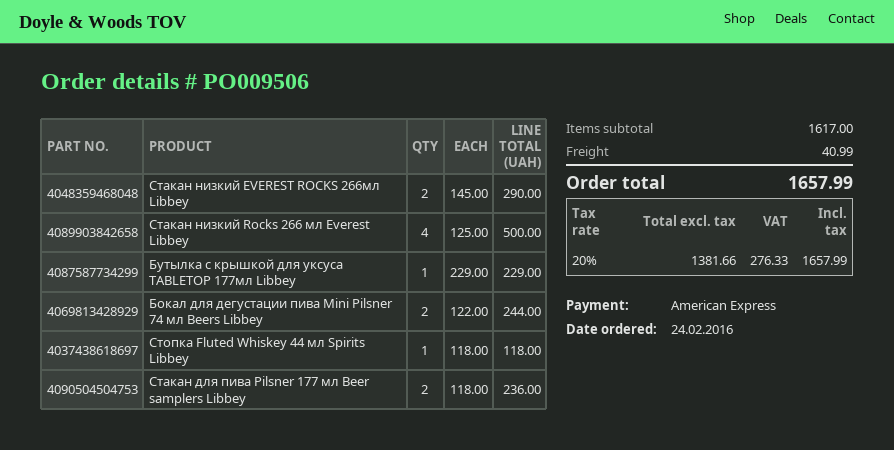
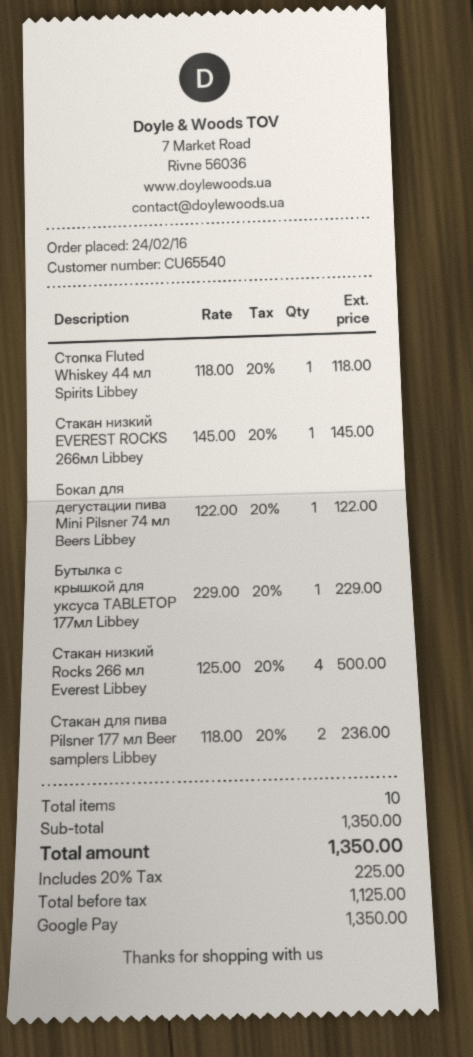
payment method: American Express -> Google Pay
Стакан низкий EVEREST ROCKS 266мл Libbey: 2 x 145.00 = 290.00 -> 1 x 145.00 = 145.00
Бокал для дегустации пива Mini Pilsner 74 мл Beers Libbey: 2 x 122.00 = 244.00 -> 1 x 122.00 = 122.00
subtotal: 1617.00 -> 1350.00
shipping: 40.99 -> none
net: 1381.66 -> 1125.00
tax: 20% = 276.33 -> 20% = 225.00
total: 1657.99 -> 1350.00

